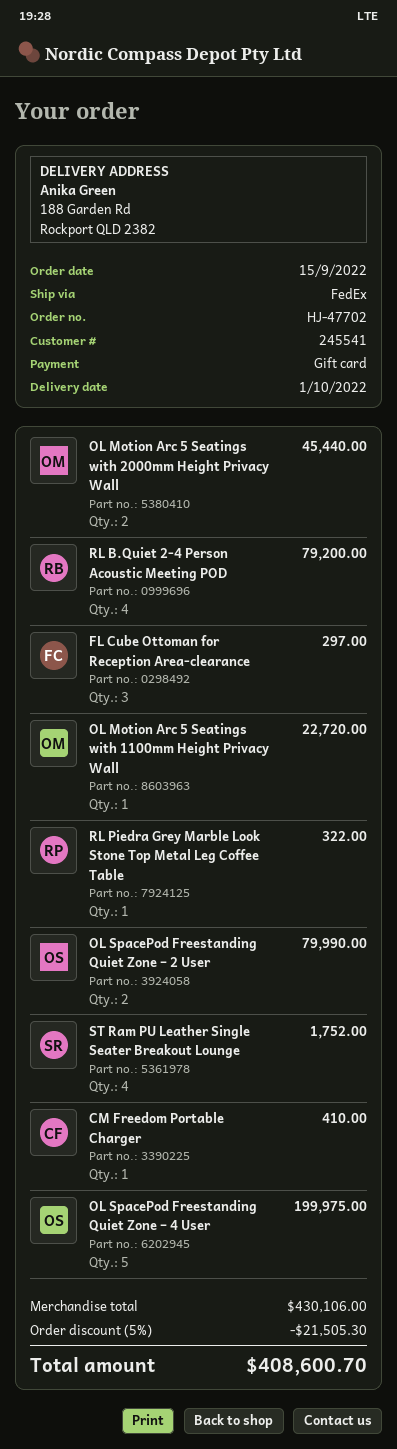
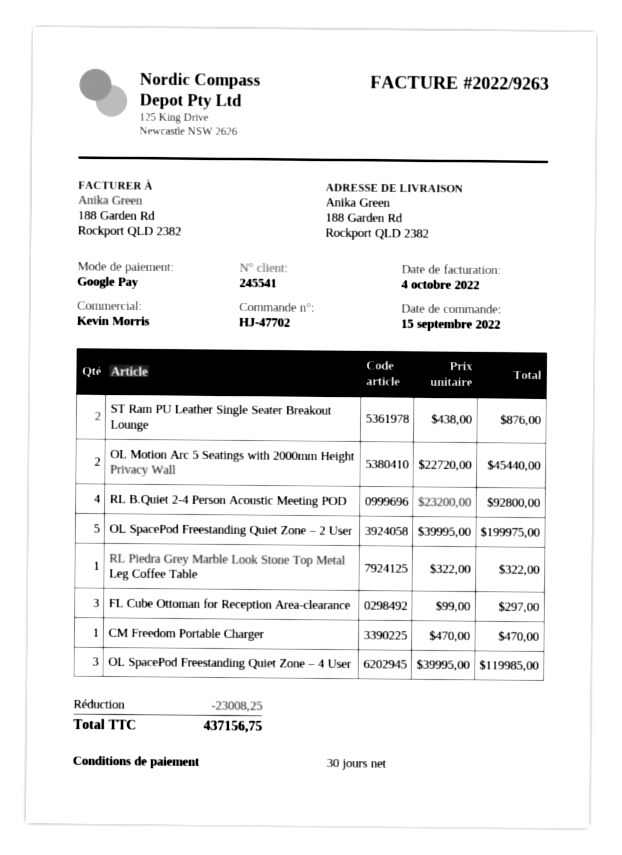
payment method: gift card -> Google Pay
RL B.Quiet 2-4 Person Acoustic Meeting POD: 4 for 79200.00 -> 4 for 92800.00
OL Motion Arc 5 Seatings with 1100mm Height Privacy Wall: 1 for 22720.00 -> none
OL SpacePod Freestanding Quiet Zone – 2 User: 2 for 79990.00 -> 5 for 199975.00
ST Ram PU Leather Single Seater Breakout Lounge: 4 for 1752.00 -> 2 for 876.00
CM Freedom Portable Charger: 1 for 410.00 -> 1 for 470.00
OL SpacePod Freestanding Quiet Zone – 4 User: 5 for 199975.00 -> 3 for 119985.00
discount: 21505.30 -> 23008.25
total: 408600.70 -> 437156.75

